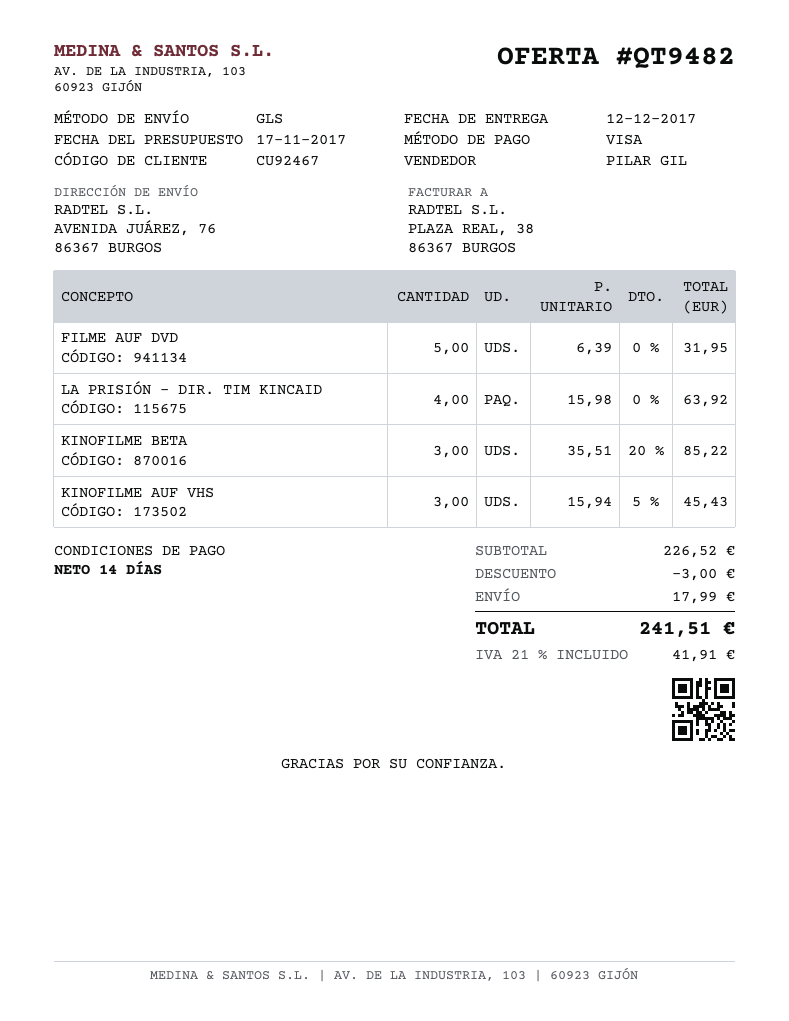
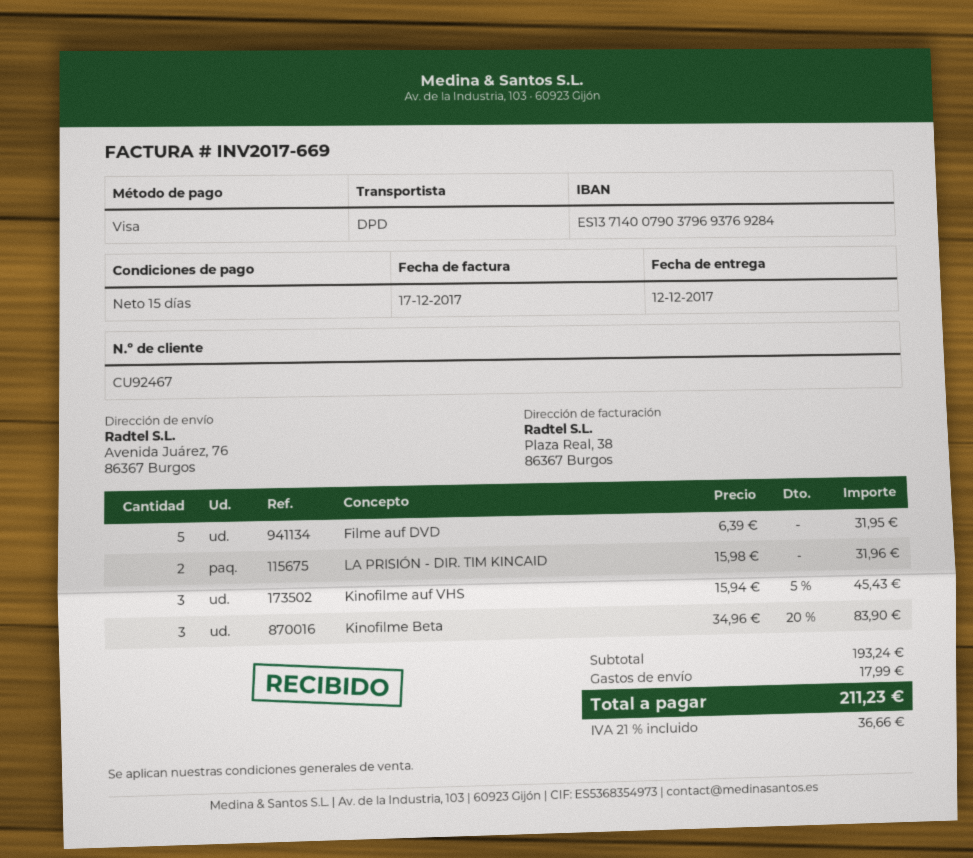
payment terms: 14 days -> 15 days
shipping method: GLS -> DPD
LA PRISIÓN - DIR. TIM KINCAID: 4 x 15.98 = 63.92 -> 2 x 15.98 = 31.96
KINOFILME BETA: 3 x 35.51 - 20% = 85.22 -> 3 x 34.96 - 20% = 83.90
subtotal: 226.52 -> 193.24
discount: 3.00 -> none
tax: 21% = 41.91 -> 21% = 36.66
total: 241.51 -> 211.23

